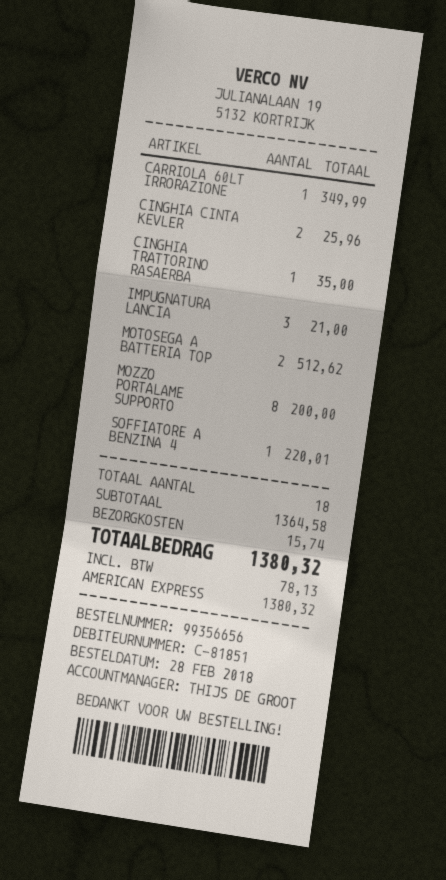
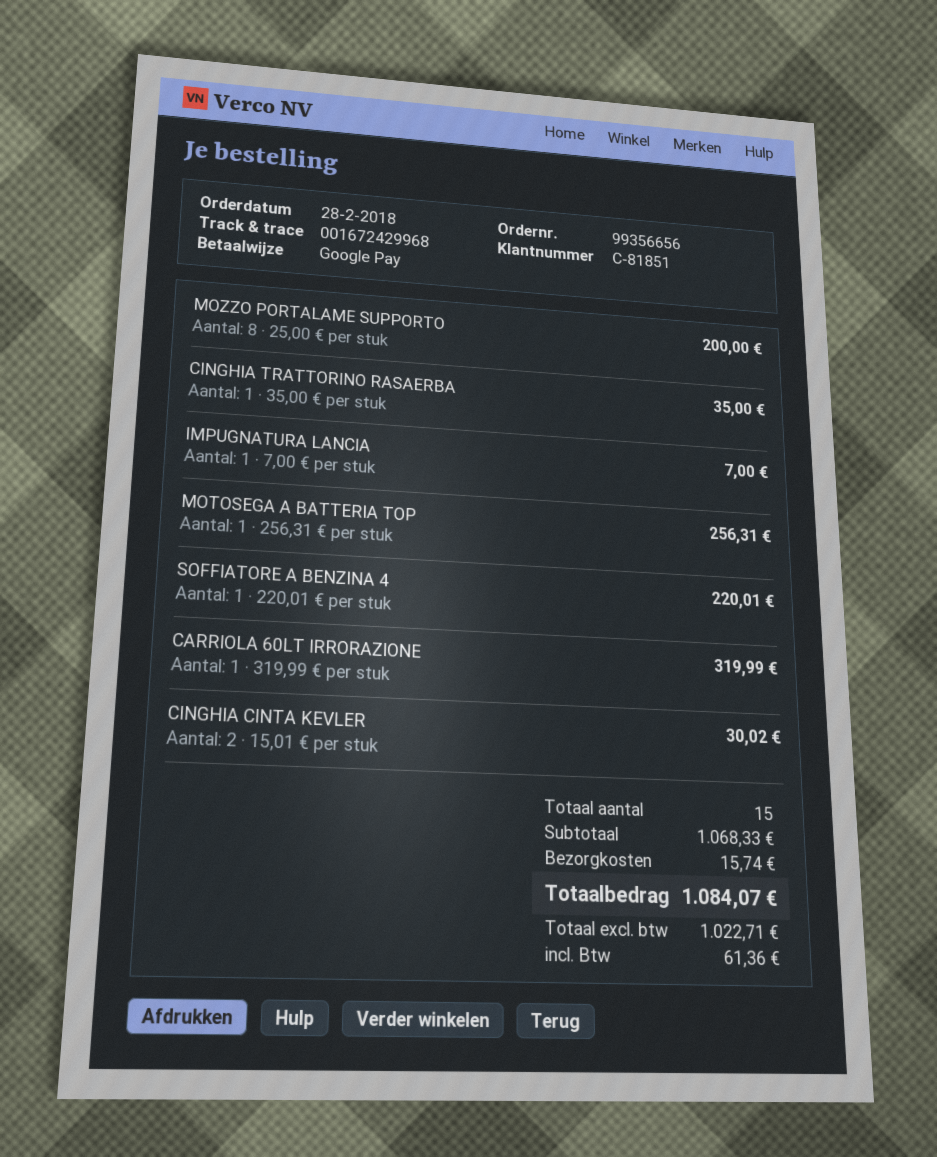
payment method: American Express -> Google Pay
CARRIOLA 60LT IRRORAZIONE: 1 for 349.99 -> 1 for 319.99
CINGHIA CINTA KEVLER: 2 for 25.96 -> 2 for 30.02
IMPUGNATURA LANCIA: 3 for 21.00 -> 1 for 7.00
MOTOSEGA A BATTERIA TOP: 2 for 512.62 -> 1 for 256.31
total quantity: 18 -> 15
subtotal: 1364.58 -> 1068.33
tax: 78.13 -> 61.36
total: 1380.32 -> 1084.07

